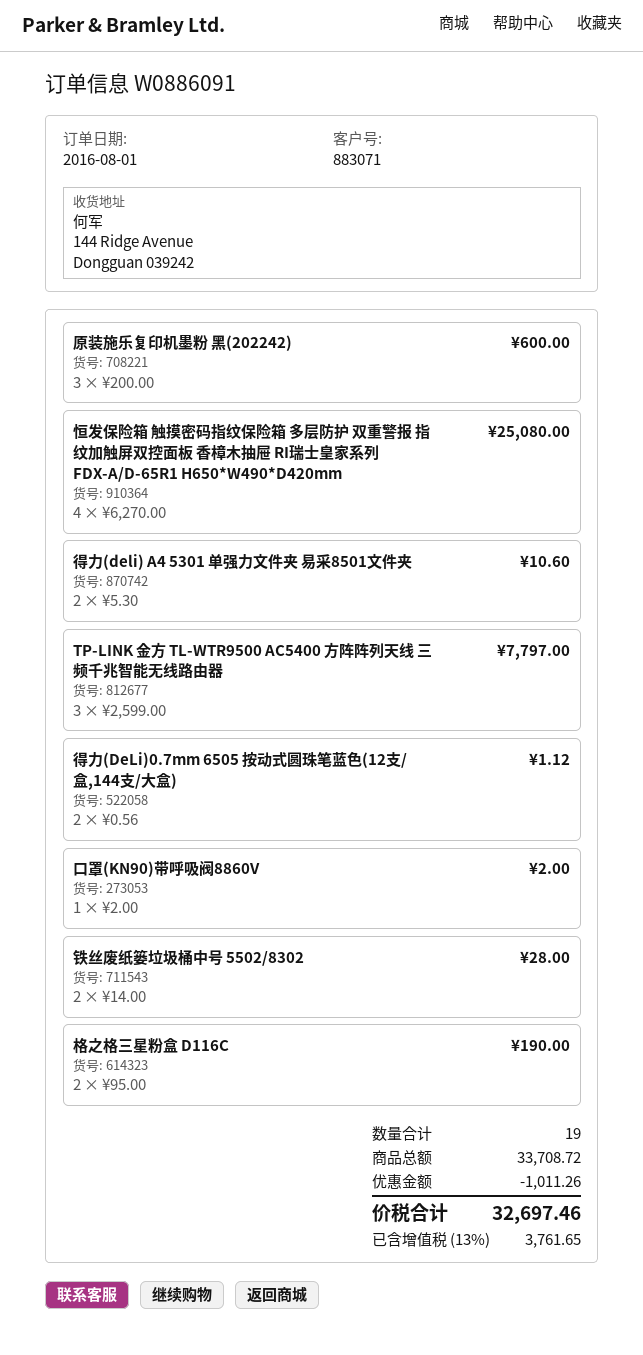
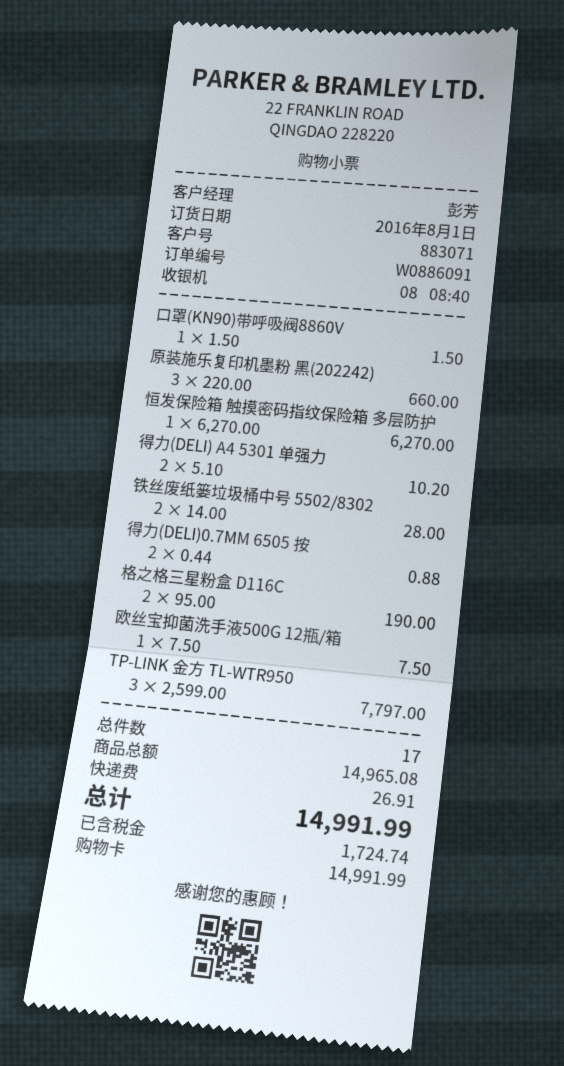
原装施乐复印机墨粉 黑(202242): 3 x 200.00 = 600.00 -> 3 x 220.00 = 660.00
恒发保险箱 触摸密码指纹保险箱 多层防护 双重警报 指纹加触屏双控面板 香樟木抽屉 RI瑞士皇家系列 FDX-A/D-65R1 H650*W490*D420mm: 4 x 6270.00 = 25080.00 -> 1 x 6270.00 = 6270.00
得力(deli) A4 5301 单强力文件夹 易采8501文件夹: 2 x 5.30 = 10.60 -> 2 x 5.10 = 10.20
得力(DeLi)0.7mm 6505 按动式圆珠笔蓝色(12支/盒,144支/大盒): 2 x 0.56 = 1.12 -> 2 x 0.44 = 0.88
口罩(KN90)带呼吸阀8860V: 1 x 2.00 = 2.00 -> 1 x 1.50 = 1.50
欧丝宝抑菌洗手液500G 12瓶/箱: none -> 1 x 7.50 = 7.50
total quantity: 19 -> 17
subtotal: 33708.72 -> 14965.08
discount: 1011.26 -> none
shipping: none -> 26.91
tax: 3761.65 -> 1724.74
total: 32697.46 -> 14991.99

